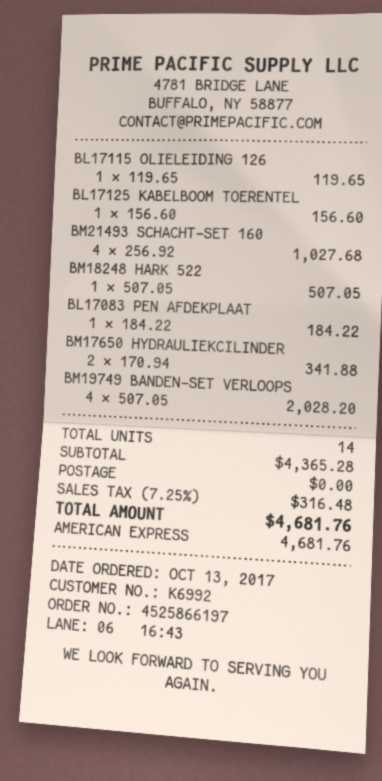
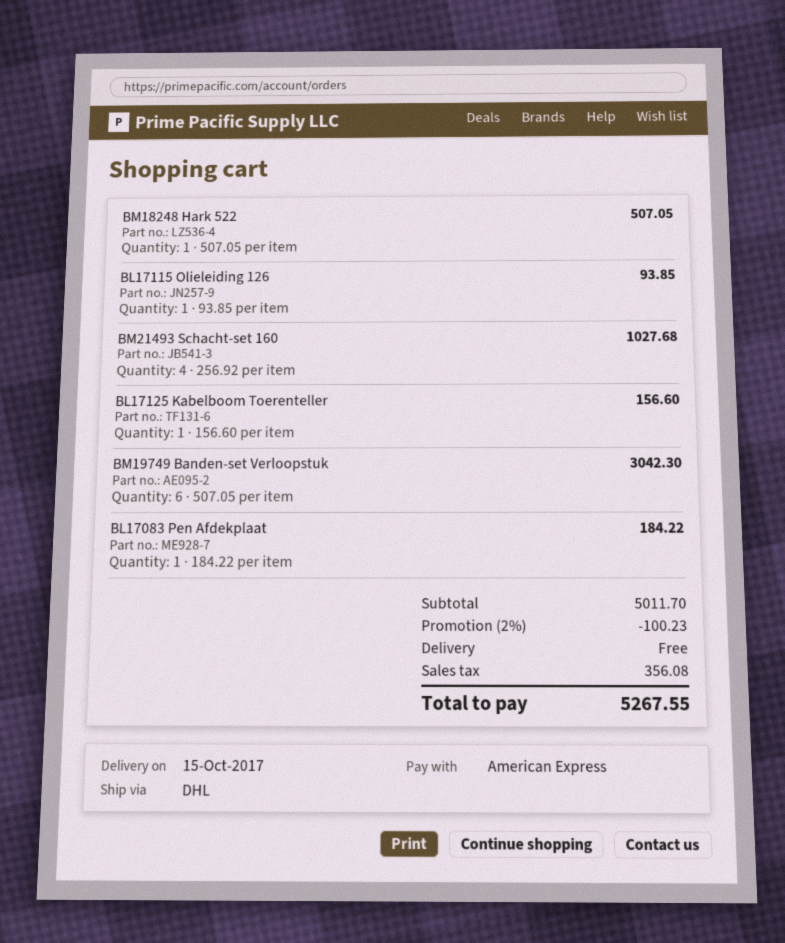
BL17115 OLIELEIDING 126: 1 x 119.65 = 119.65 -> 1 x 93.85 = 93.85
BM17650 HYDRAULIEKCILINDER: 2 x 170.94 = 341.88 -> none
BM19749 BANDEN-SET VERLOOPS: 4 x 507.05 = 2028.20 -> 6 x 507.05 = 3042.30
subtotal: 4365.28 -> 5011.70
discount: none -> 2% = 100.23
tax: 316.48 -> 356.08
total: 4681.76 -> 5267.55

